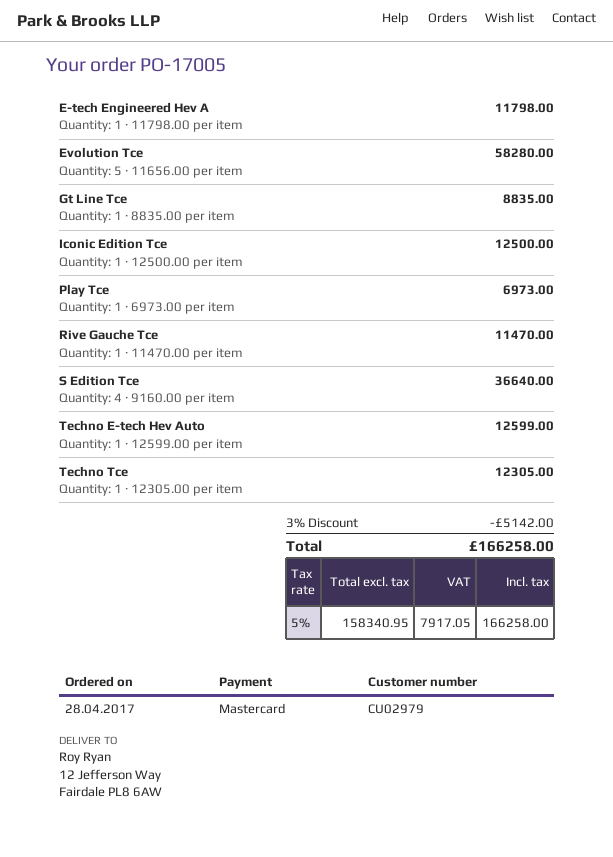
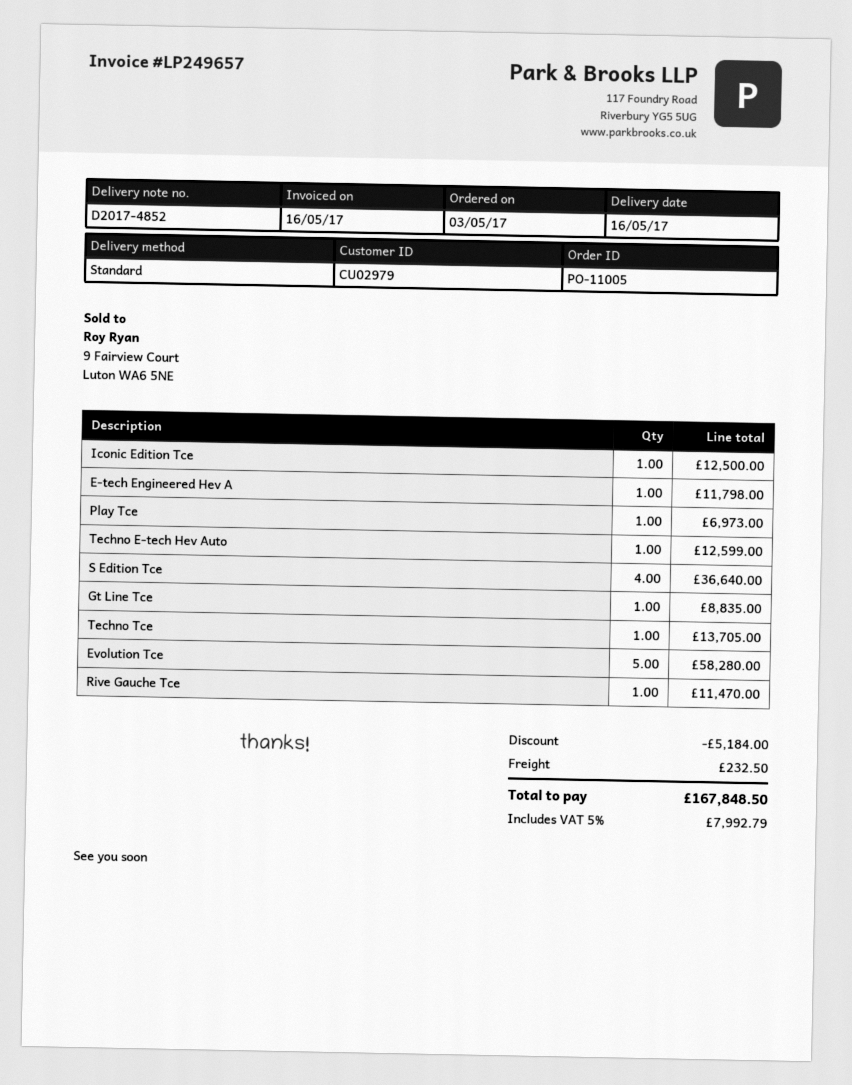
order number: PO-17005 -> PO-11005
order date: 2017-04-28 -> 2017-05-03
Techno Tce: 1 for 12305.00 -> 1 for 13705.00
discount: 5142.00 -> 5184.00
shipping: none -> 232.50
tax: 5% = 7917.05 -> 5% = 7992.79
total: 166258.00 -> 167848.50

